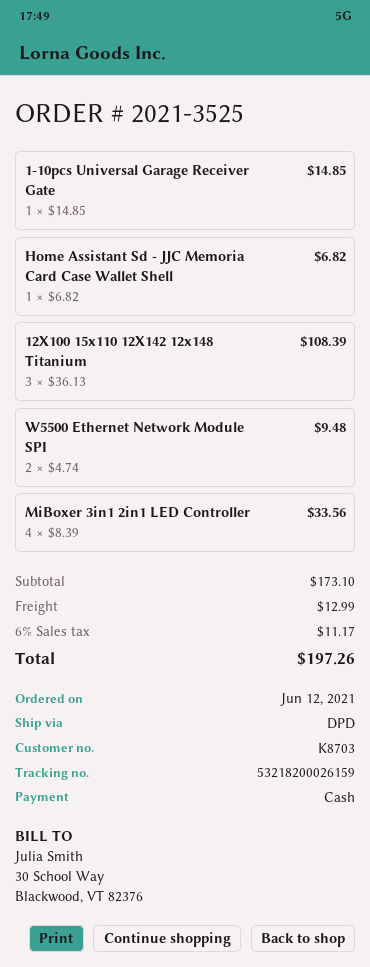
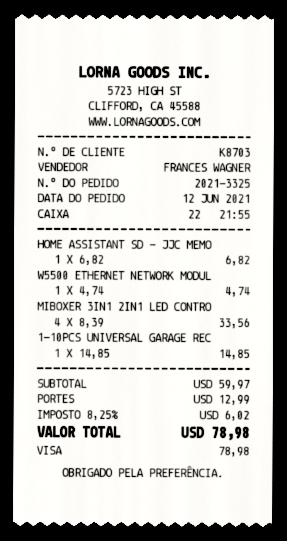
order number: 2021-3525 -> 2021-3325
payment method: cash -> Visa
12X100 15x110 12X142 12x148 Titanium: 3 x 36.13 = 108.39 -> none
W5500 Ethernet Network Module SPI: 2 x 4.74 = 9.48 -> 1 x 4.74 = 4.74
subtotal: 173.10 -> 59.97
tax: 6% = 11.17 -> 8.25% = 6.02
total: 197.26 -> 78.98

